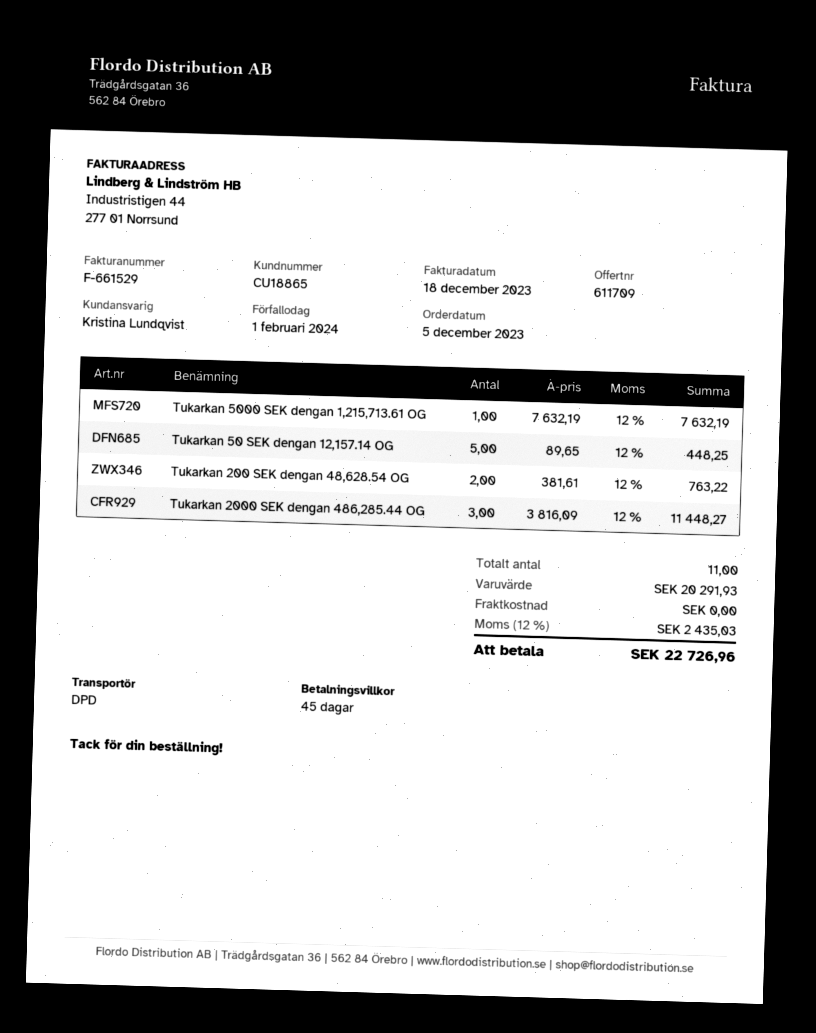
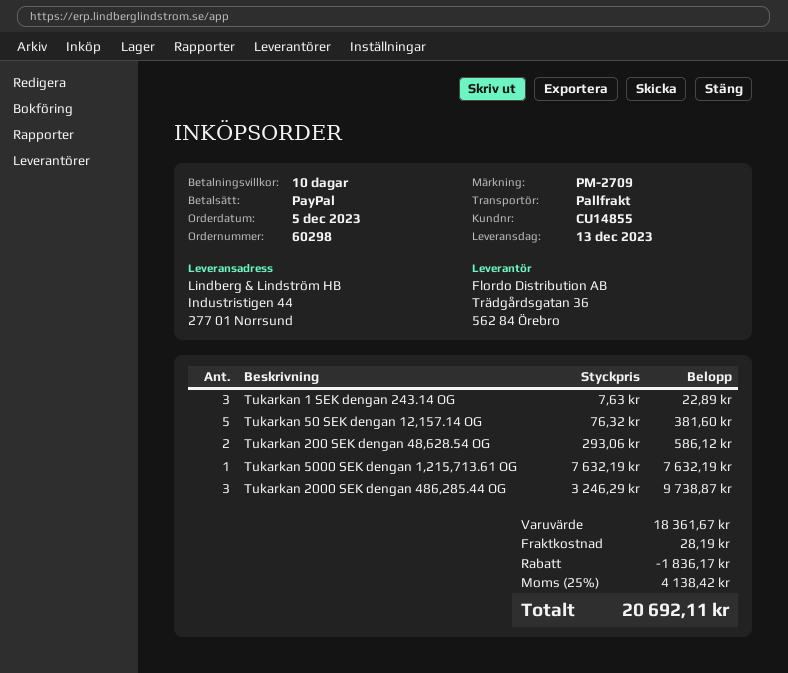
payment terms: 45 days -> 10 days
customer number: CU18865 -> CU14855
shipping method: DPD -> pallet freight
Tukarkan 50 SEK dengan 12,157.14 OG: 5 x 89.65 = 448.25 -> 5 x 76.32 = 381.60
Tukarkan 200 SEK dengan 48,628.54 OG: 2 x 381.61 = 763.22 -> 2 x 293.06 = 586.12
Tukarkan 2000 SEK dengan 486,285.44 OG: 3 x 3816.09 = 11448.27 -> 3 x 3246.29 = 9738.87
Tukarkan 1 SEK dengan 243.14 OG: none -> 3 x 7.63 = 22.89
subtotal: 20291.93 -> 18361.67
discount: none -> 1836.17
shipping: 0.00 -> 28.19
tax: 12% = 2435.03 -> 25% = 4138.42
total: 22726.96 -> 20692.11

